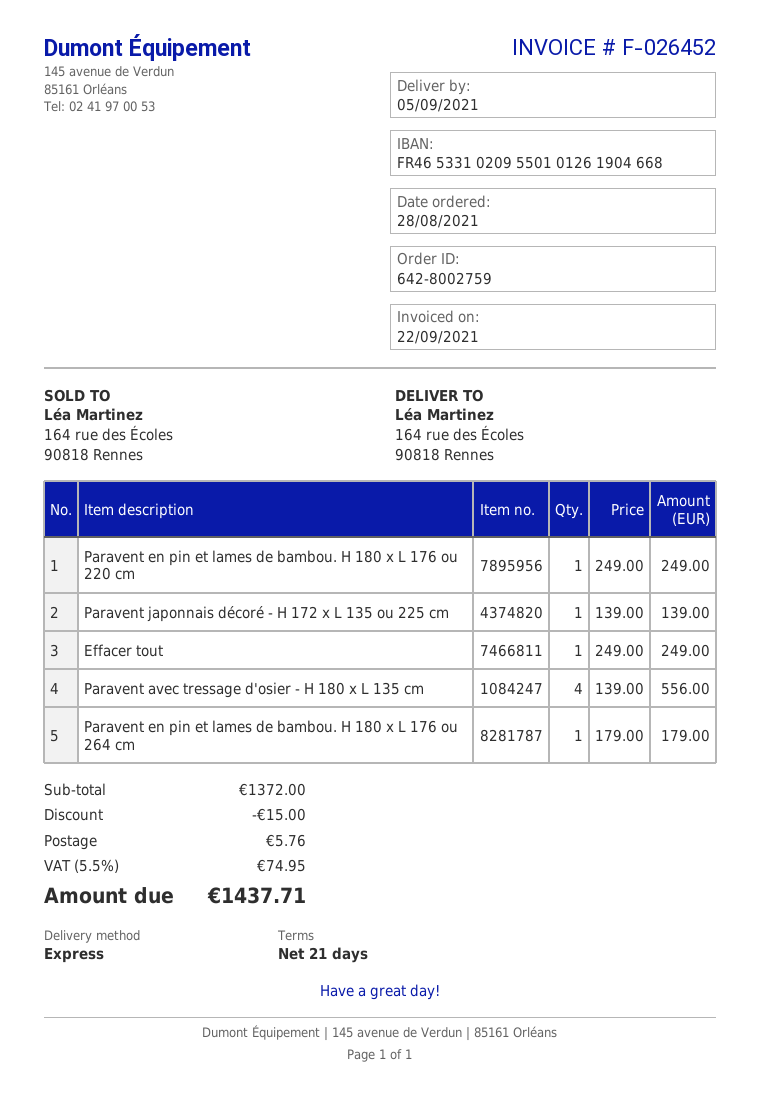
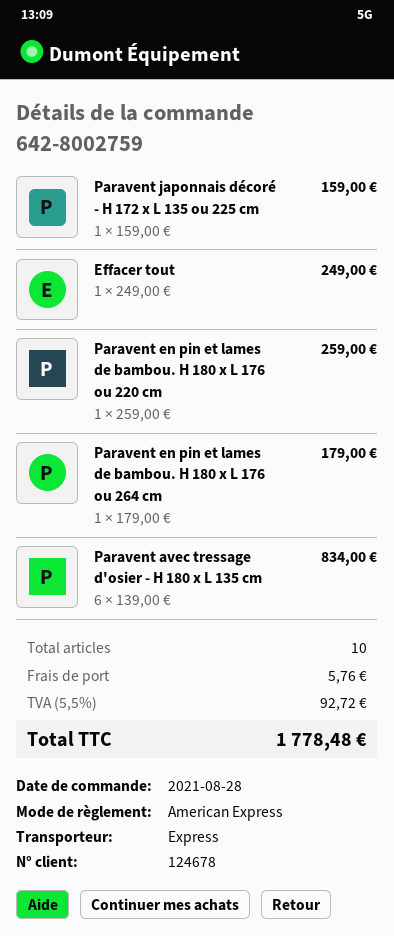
Paravent en pin et lames de bambou. H 180 x L 176 ou 220 cm: 1 x 249.00 = 249.00 -> 1 x 259.00 = 259.00
Paravent japonnais décoré - H 172 x L 135 ou 225 cm: 1 x 139.00 = 139.00 -> 1 x 159.00 = 159.00
Paravent avec tressage d'osier - H 180 x L 135 cm: 4 x 139.00 = 556.00 -> 6 x 139.00 = 834.00
discount: 15.00 -> none
tax: 5.5% = 74.95 -> 5.5% = 92.72
total: 1437.71 -> 1778.48

